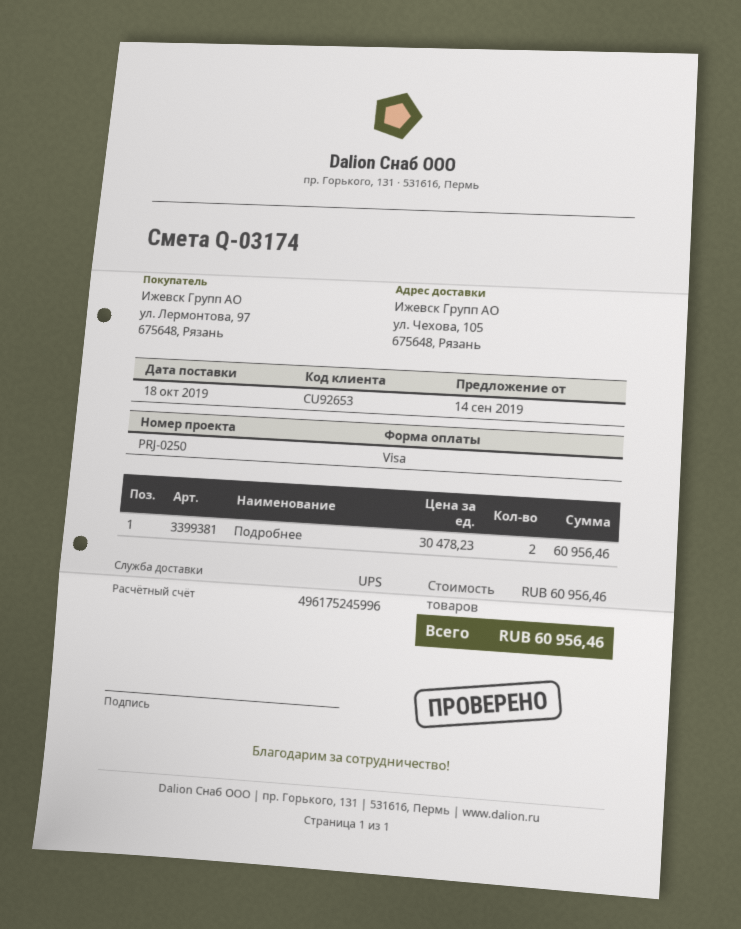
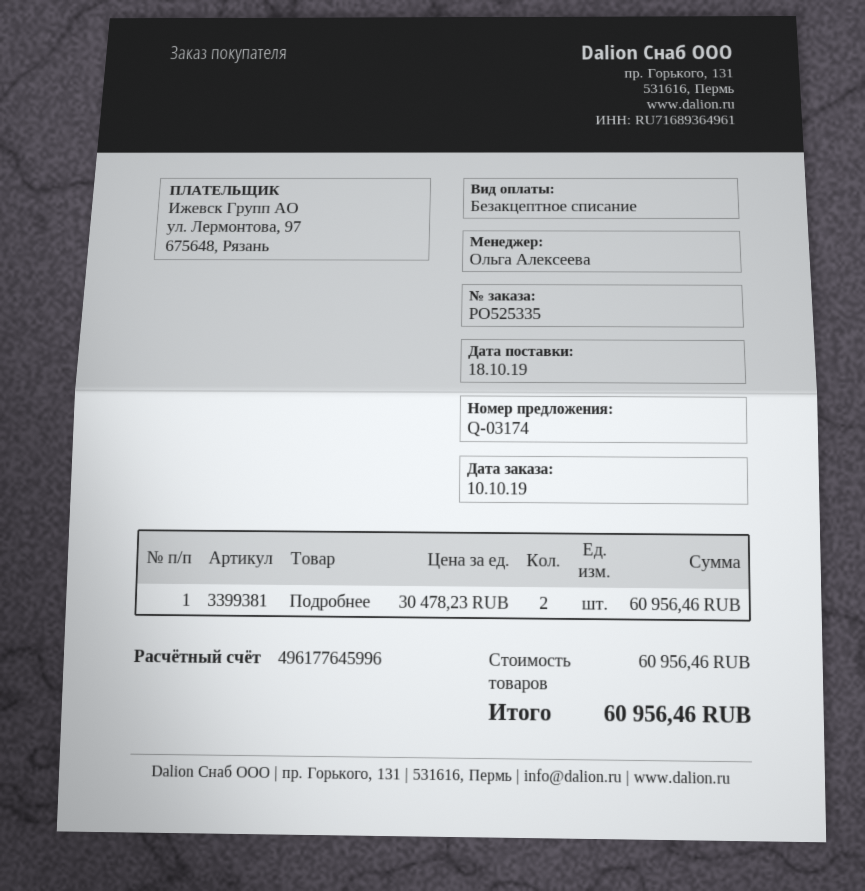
payment method: Visa -> direct debit
bank account: 496175245996 -> 496177645996

